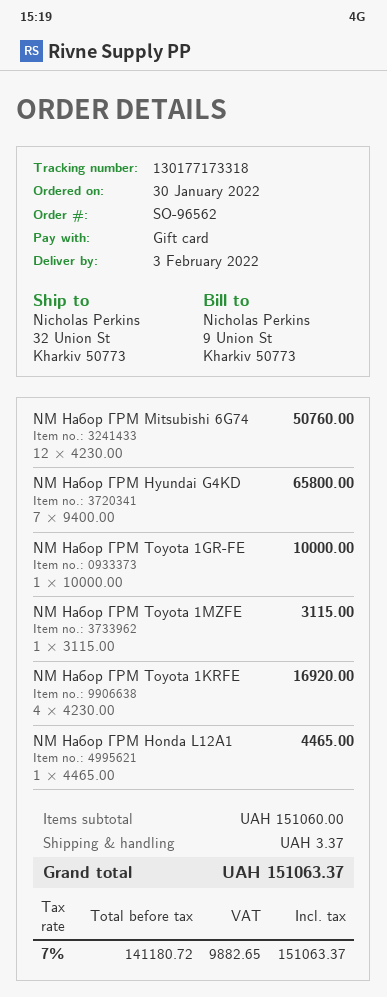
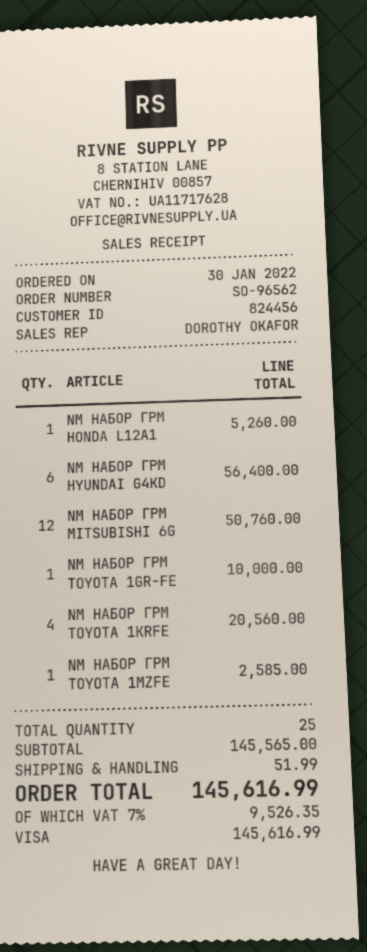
payment method: gift card -> Visa
NM Набор ГРМ Hyundai G4KD: 7 for 65800.00 -> 6 for 56400.00
NM Набор ГРМ Toyota 1MZFE: 1 for 3115.00 -> 1 for 2585.00
NM Набор ГРМ Toyota 1KRFE: 4 for 16920.00 -> 4 for 20560.00
NM Набор ГРМ Honda L12A1: 1 for 4465.00 -> 1 for 5260.00
subtotal: 151060.00 -> 145565.00
shipping: 3.37 -> 51.99
tax: 7% = 9882.65 -> 7% = 9526.35
total: 151063.37 -> 145616.99

